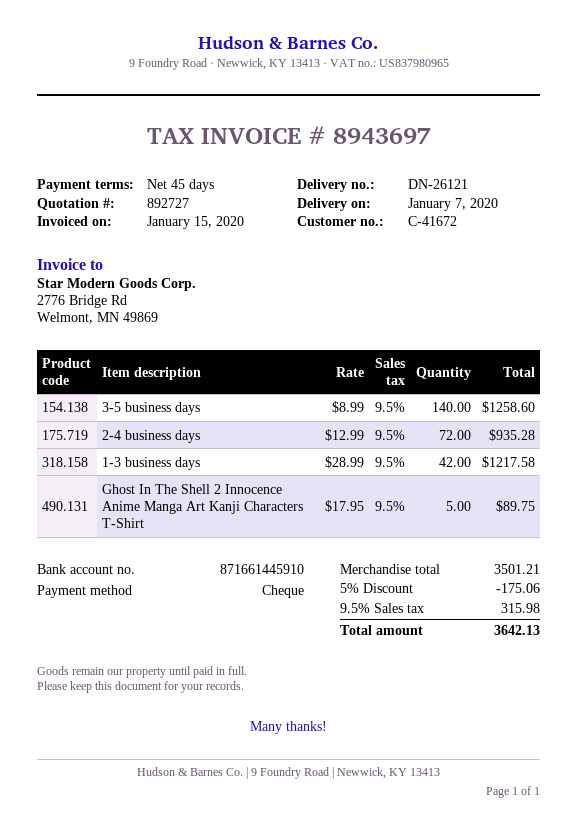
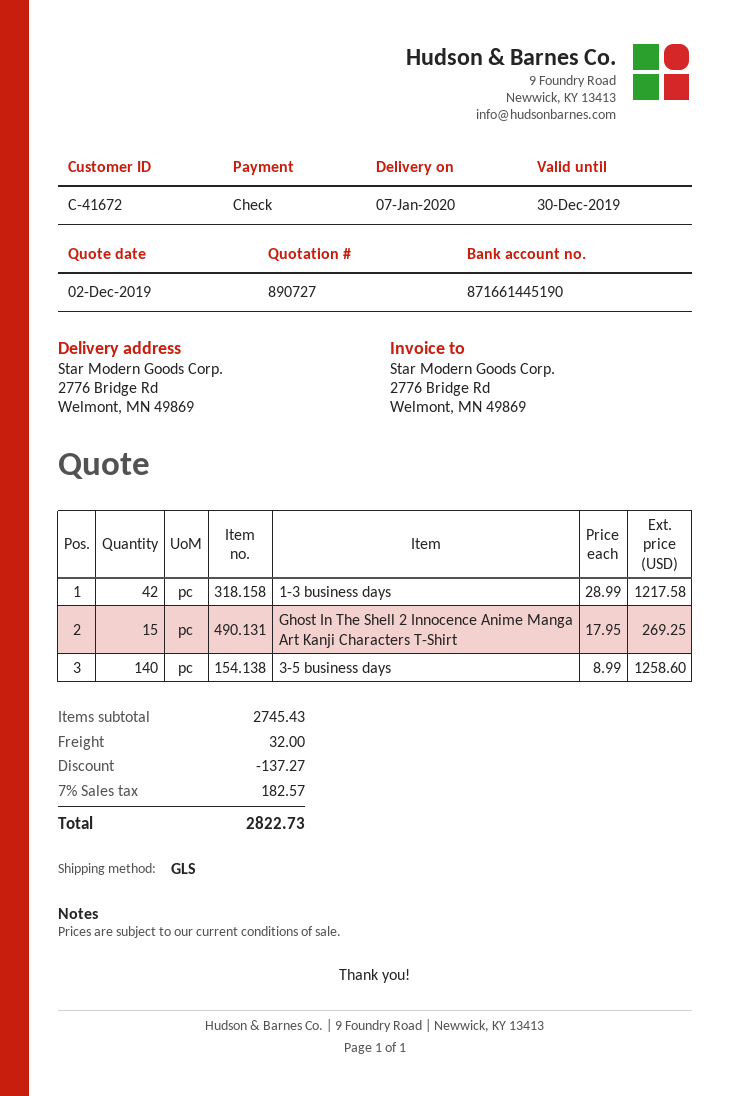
quote number: 892727 -> 890727
bank account: 871661445910 -> 871661445190
2-4 business days: 72 x 12.99 = 935.28 -> none
Ghost In The Shell 2 Innocence Anime Manga Art Kanji Characters T-Shirt: 5 x 17.95 = 89.75 -> 15 x 17.95 = 269.25
subtotal: 3501.21 -> 2745.43
discount: 175.06 -> 137.27
shipping: none -> 32.00
tax: 9.5% = 315.98 -> 7% = 182.57
total: 3642.13 -> 2822.73

